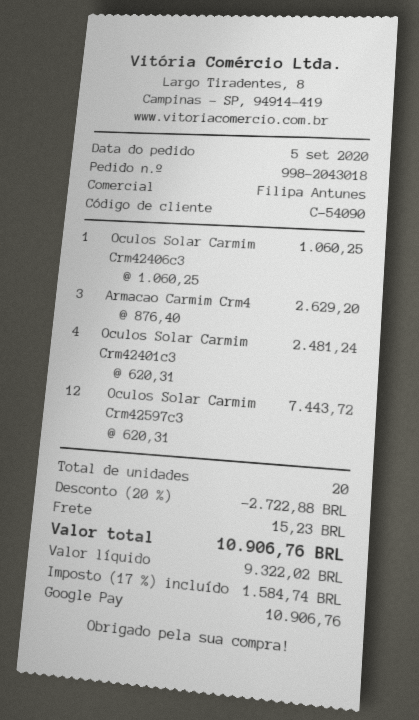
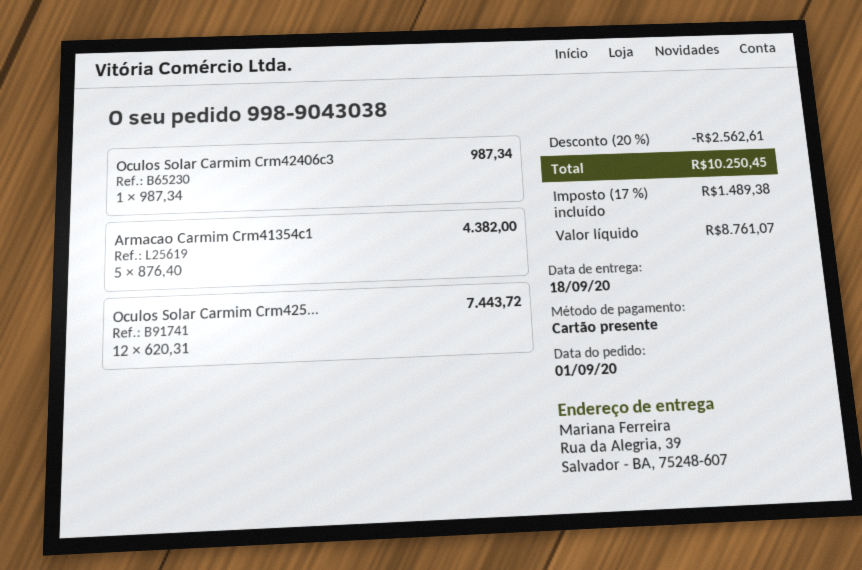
order number: 998-2043018 -> 998-9043038
order date: 2020-09-05 -> 2020-09-01
payment method: Google Pay -> gift card
Oculos Solar Carmim Crm42406c3: 1 x 1060.25 = 1060.25 -> 1 x 987.34 = 987.34
Armacao Carmim Crm4: 3 x 876.40 = 2629.20 -> 5 x 876.40 = 4382.00
Oculos Solar Carmim Crm42401c3: 4 x 620.31 = 2481.24 -> none
discount: 20% = 2722.88 -> 20% = 2562.61
shipping: 15.23 -> none
net: 9322.02 -> 8761.07
tax: 17% = 1584.74 -> 17% = 1489.38
total: 10906.76 -> 10250.45

